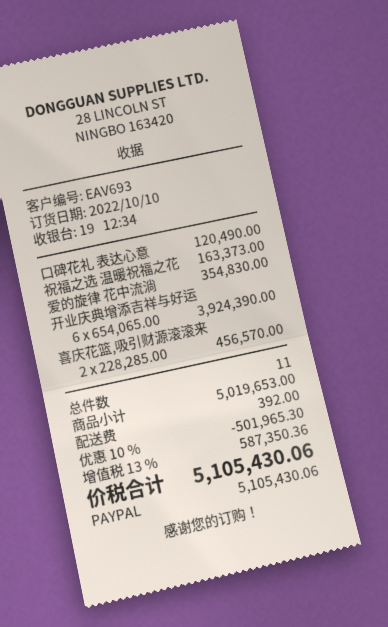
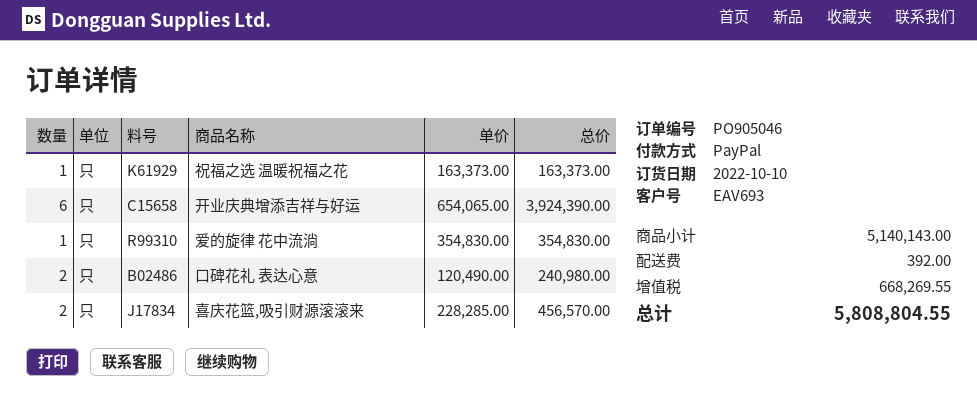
口碑花礼 表达心意: 1 x 120490.00 = 120490.00 -> 2 x 120490.00 = 240980.00
subtotal: 5019653.00 -> 5140143.00
discount: 10% = 501965.30 -> none
tax: 587350.36 -> 668269.55
total: 5105430.06 -> 5808804.55

